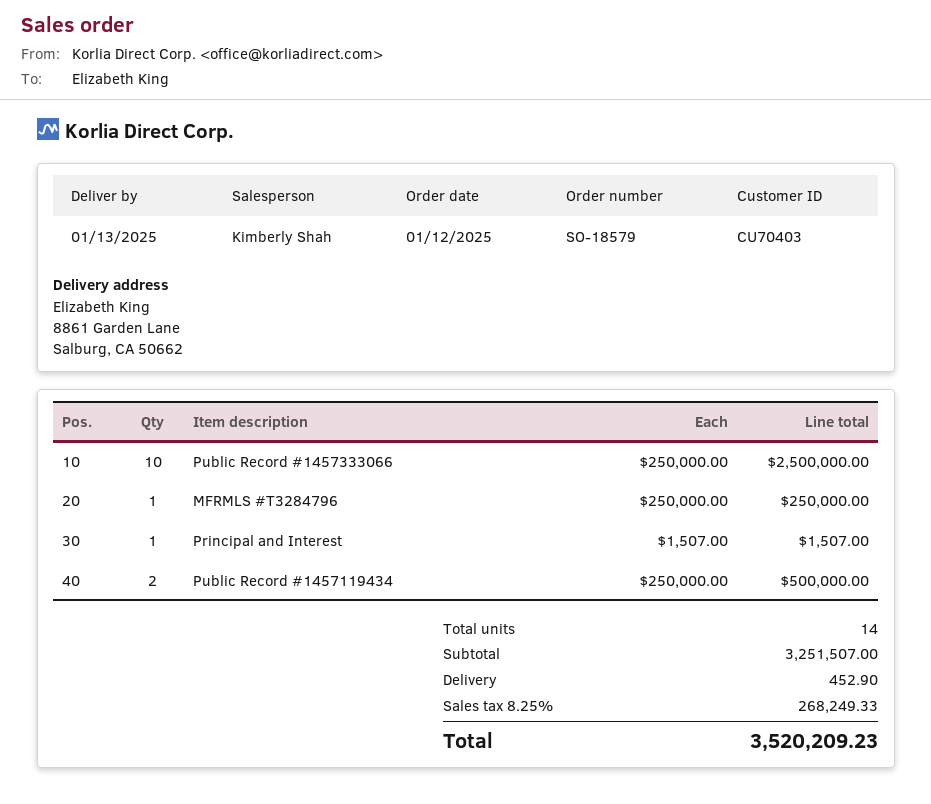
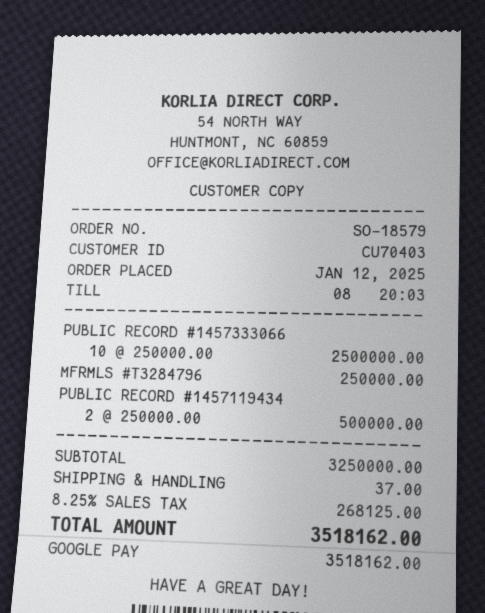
Principal and Interest: 1 x 1507.00 = 1507.00 -> none
subtotal: 3251507.00 -> 3250000.00
shipping: 452.90 -> 37.00
tax: 8.25% = 268249.33 -> 8.25% = 268125.00
total: 3520209.23 -> 3518162.00

